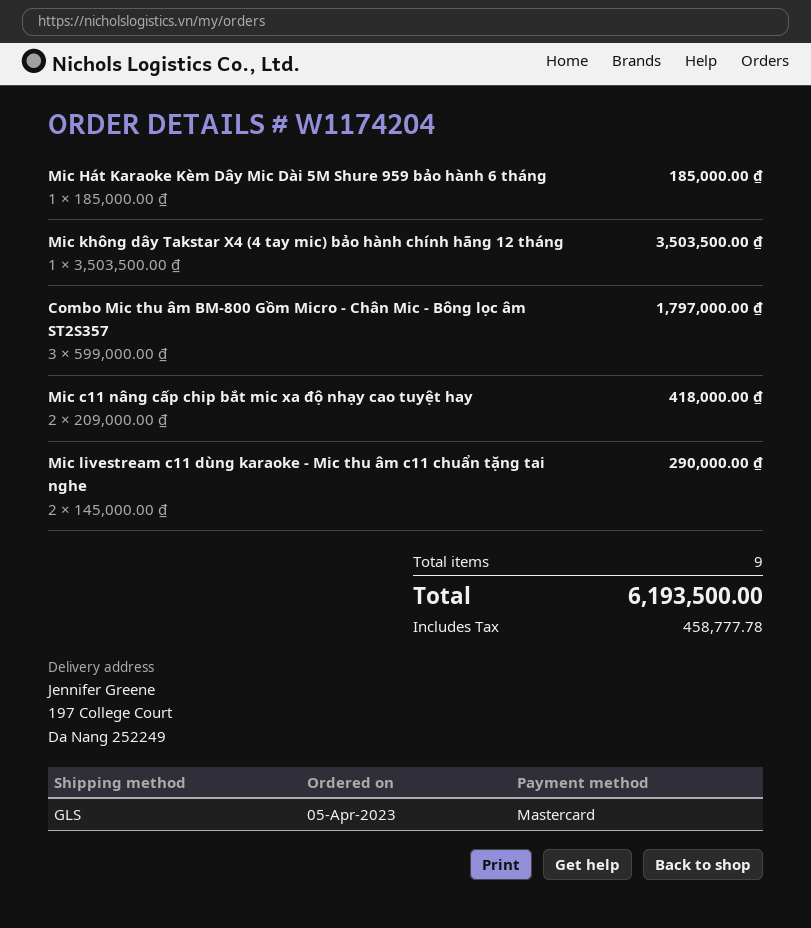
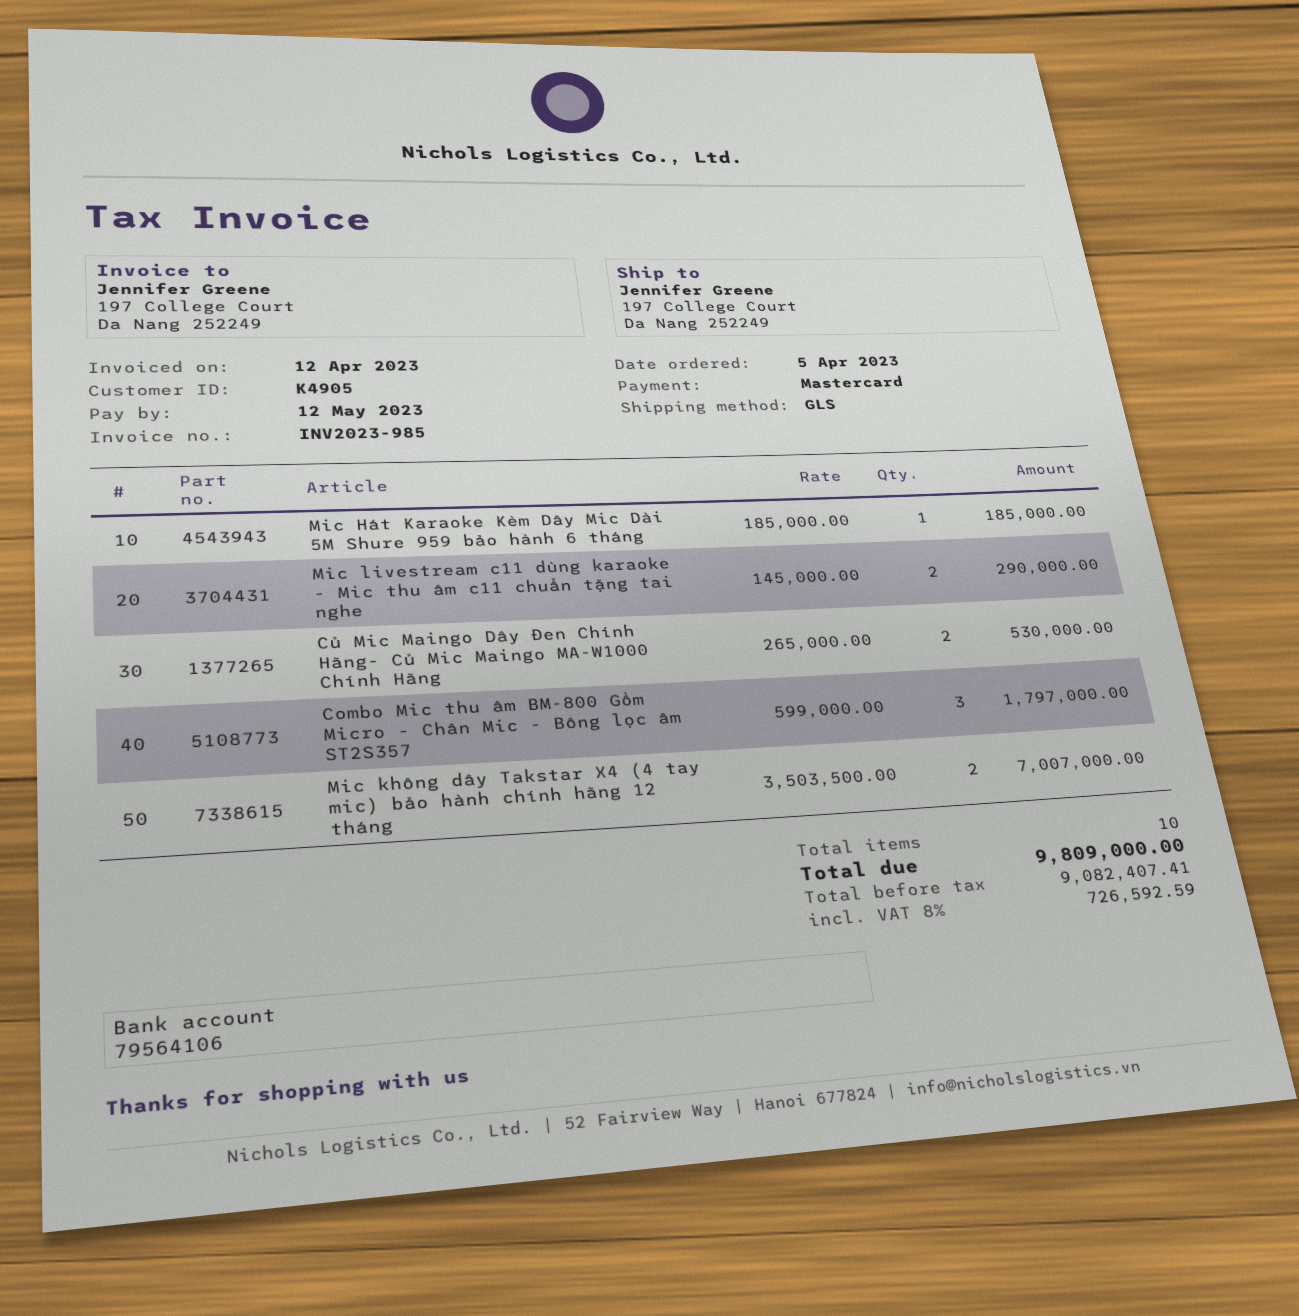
Mic không dây Takstar X4 (4 tay mic) bảo hành chính hãng 12 tháng: 1 x 3503500.00 = 3503500.00 -> 2 x 3503500.00 = 7007000.00
Mic c11 nâng cấp chip bắt mic xa độ nhạy cao tuyệt hay: 2 x 209000.00 = 418000.00 -> none
Củ Mic Maingo Dây Đen Chính Hãng- Củ Mic Maingo MA-W1000 Chính Hãng: none -> 2 x 265000.00 = 530000.00
total quantity: 9 -> 10
tax: 458777.78 -> 726592.59
total: 6193500.00 -> 9809000.00

